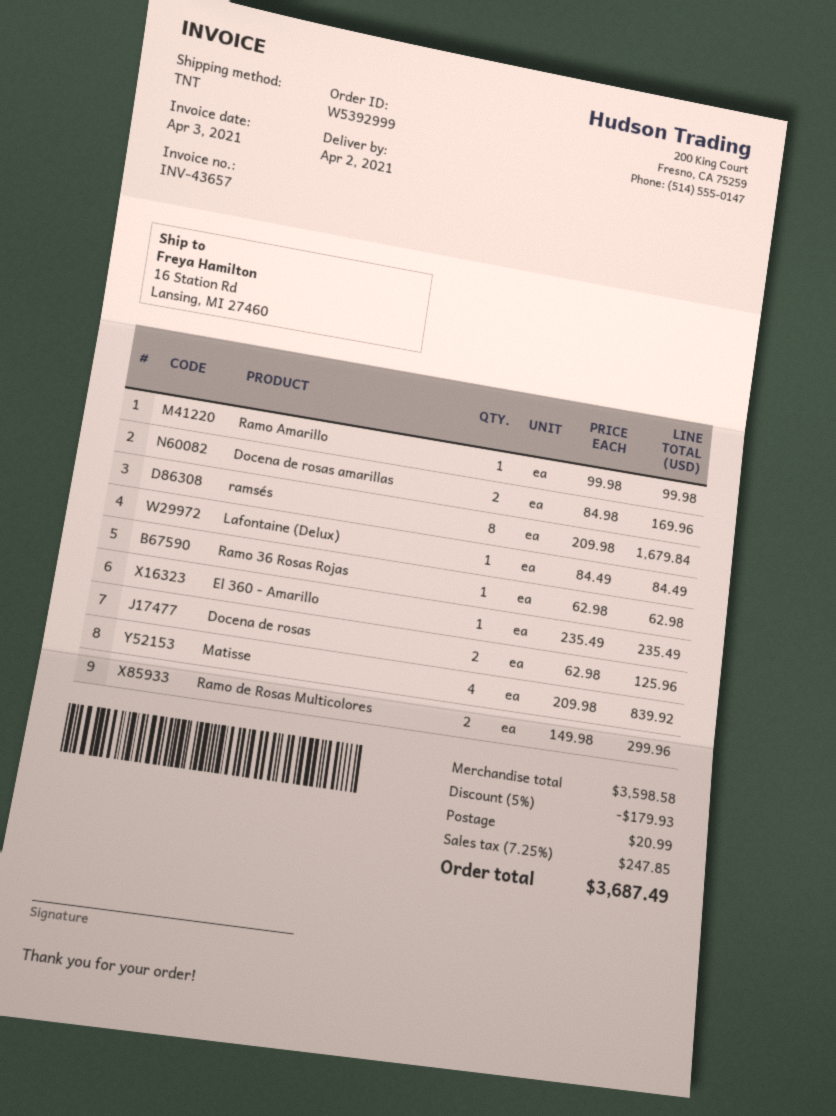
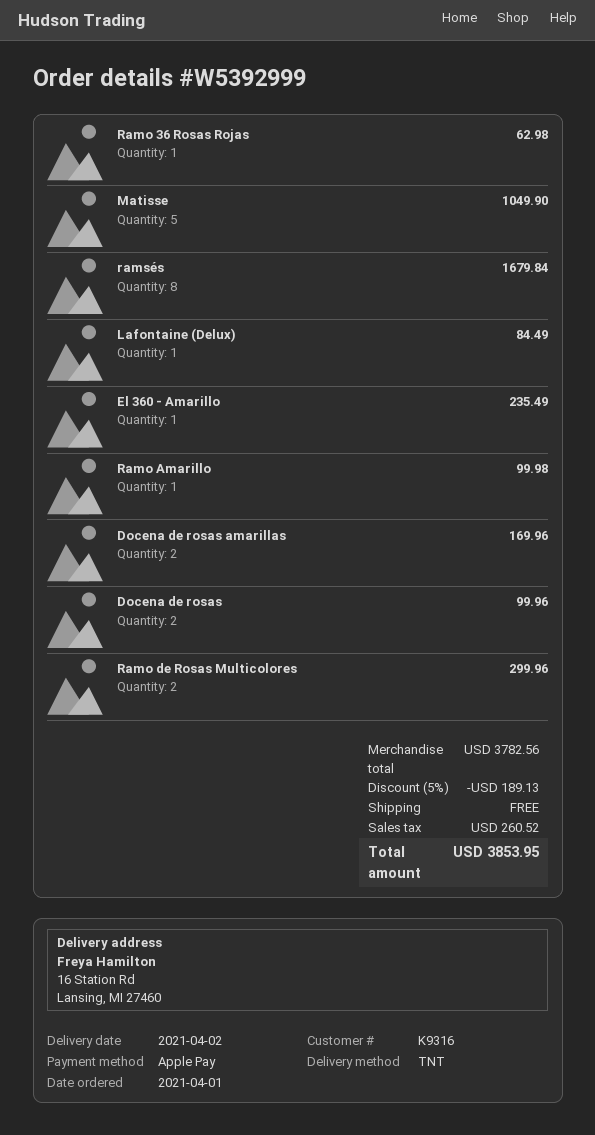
Docena de rosas: 2 for 125.96 -> 2 for 99.96
Matisse: 4 for 839.92 -> 5 for 1049.90
subtotal: 3598.58 -> 3782.56
discount: 5% = 179.93 -> 5% = 189.13
shipping: 20.99 -> 0.00
tax: 247.85 -> 260.52
total: 3687.49 -> 3853.95

